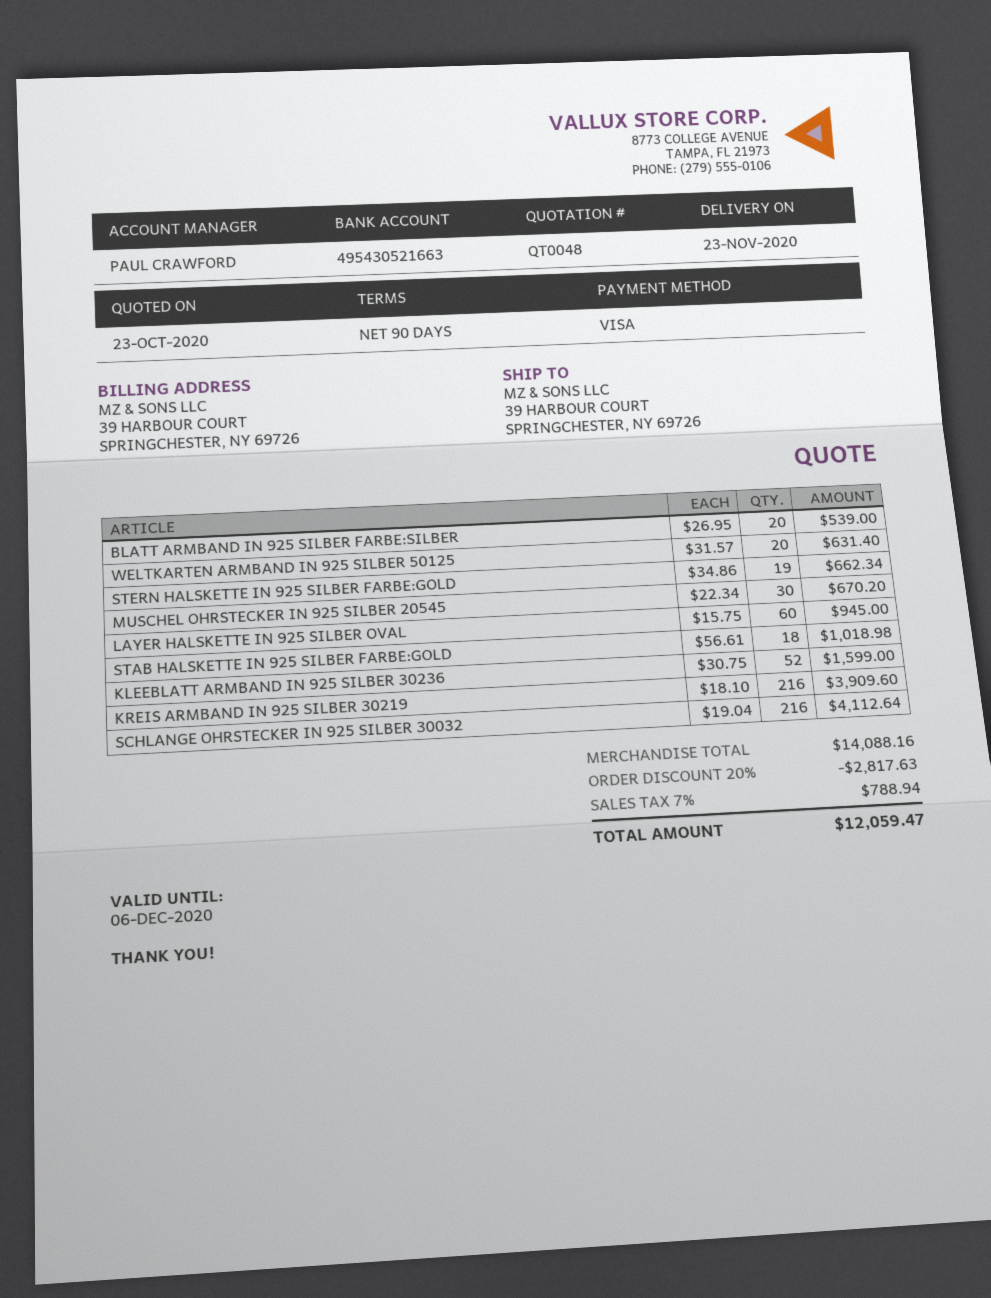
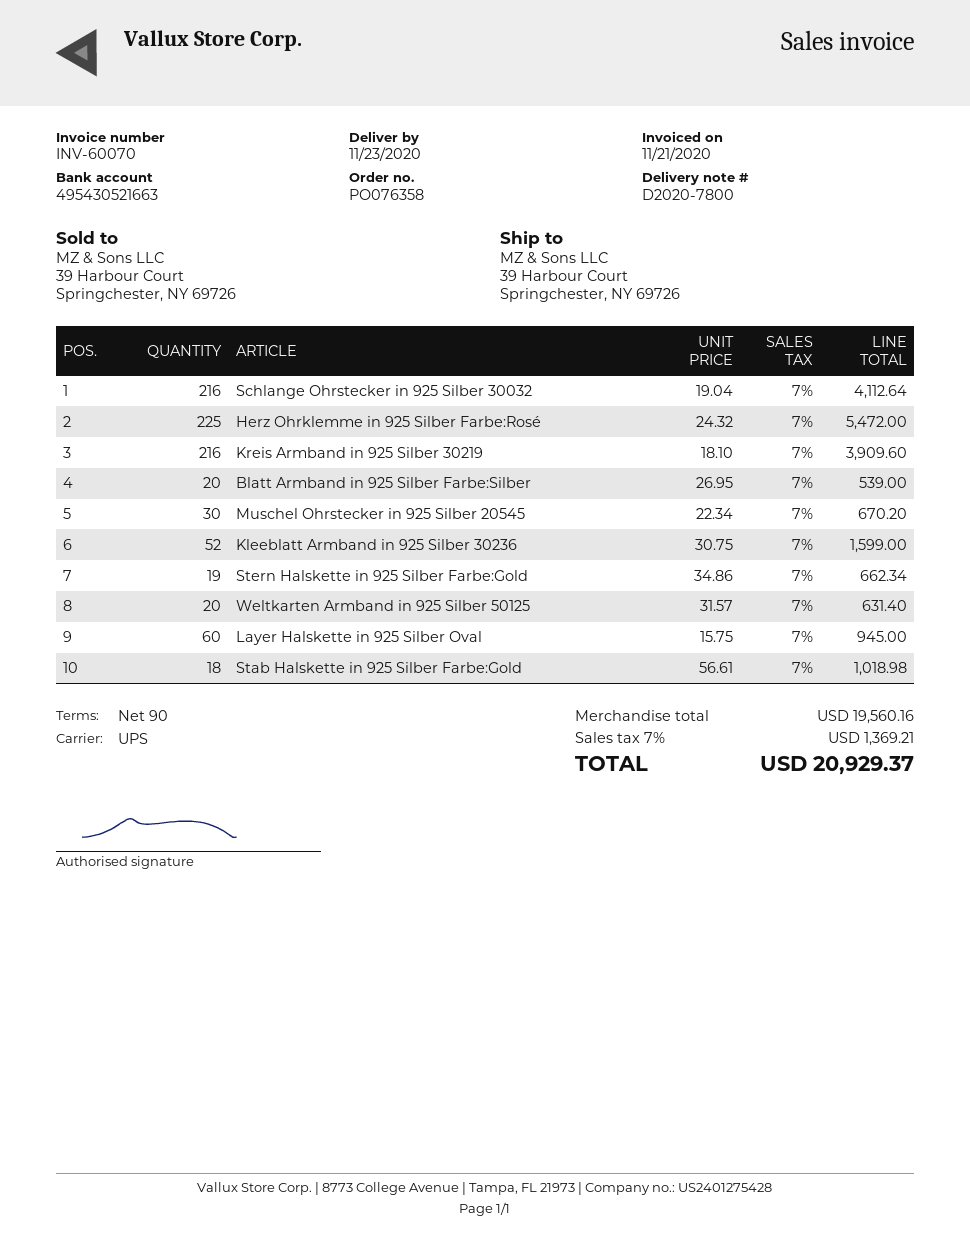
Herz Ohrklemme in 925 Silber Farbe:Rosé: none -> 225 x 24.32 = 5472.00
subtotal: 14088.16 -> 19560.16
discount: 20% = 2817.63 -> none
tax: 7% = 788.94 -> 7% = 1369.21
total: 12059.47 -> 20929.37

